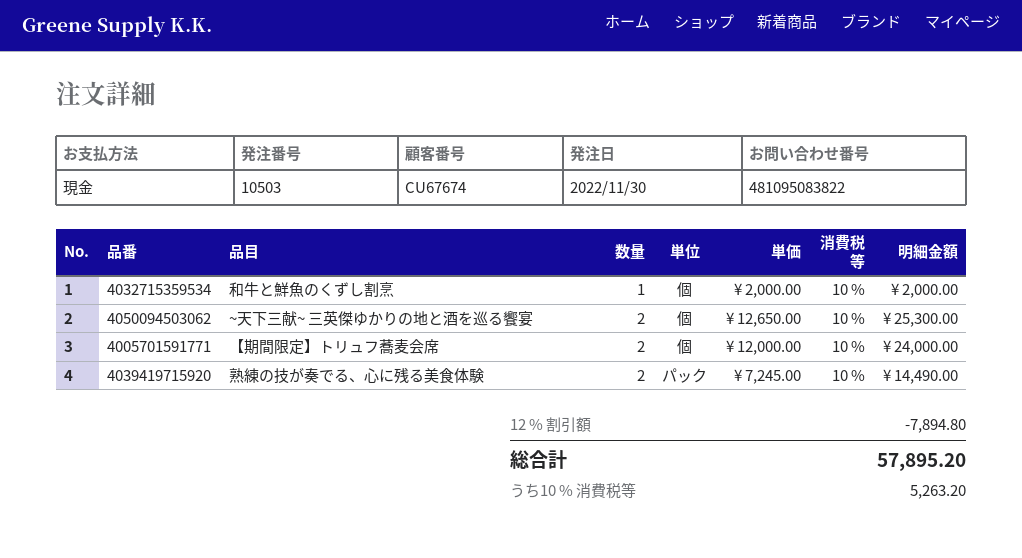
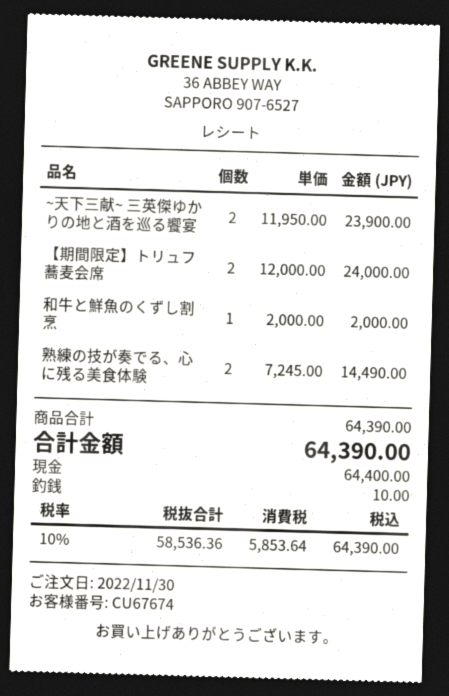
~天下三献~ 三英傑ゆかりの地と酒を巡る饗宴: 2 x 12650.00 = 25300.00 -> 2 x 11950.00 = 23900.00
discount: 12% = 7894.80 -> none
tax: 10% = 5263.20 -> 10% = 5853.64
total: 57895.20 -> 64390.00

